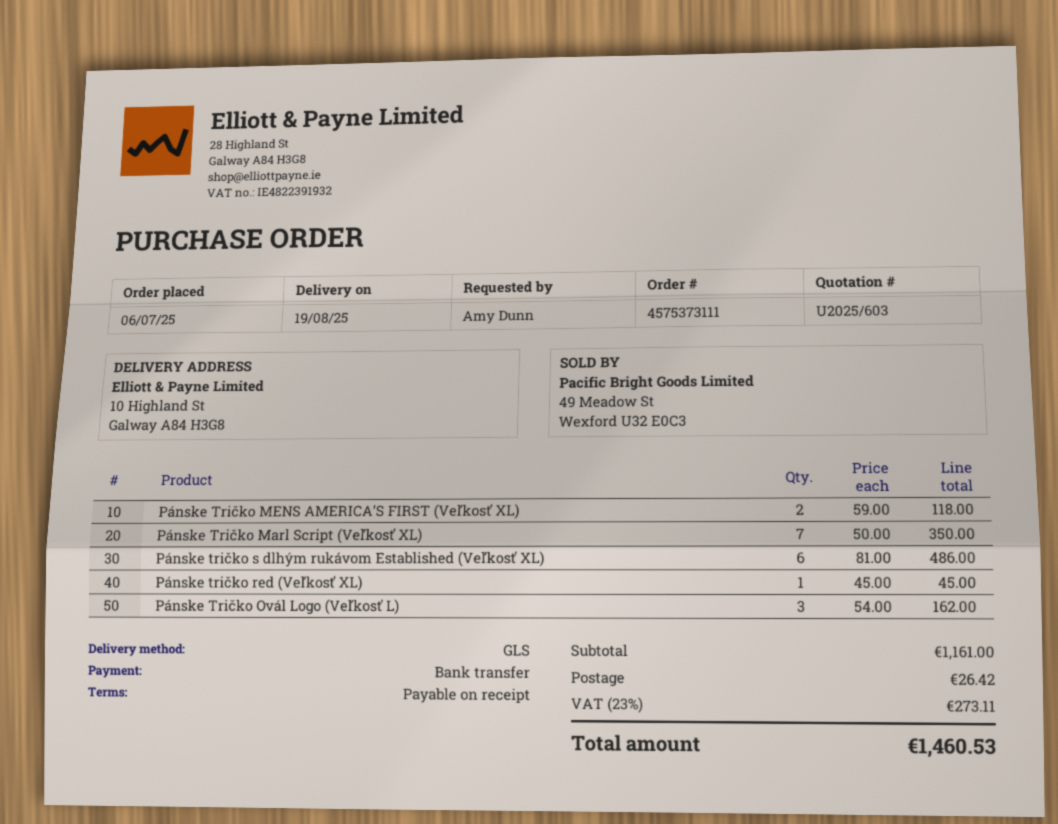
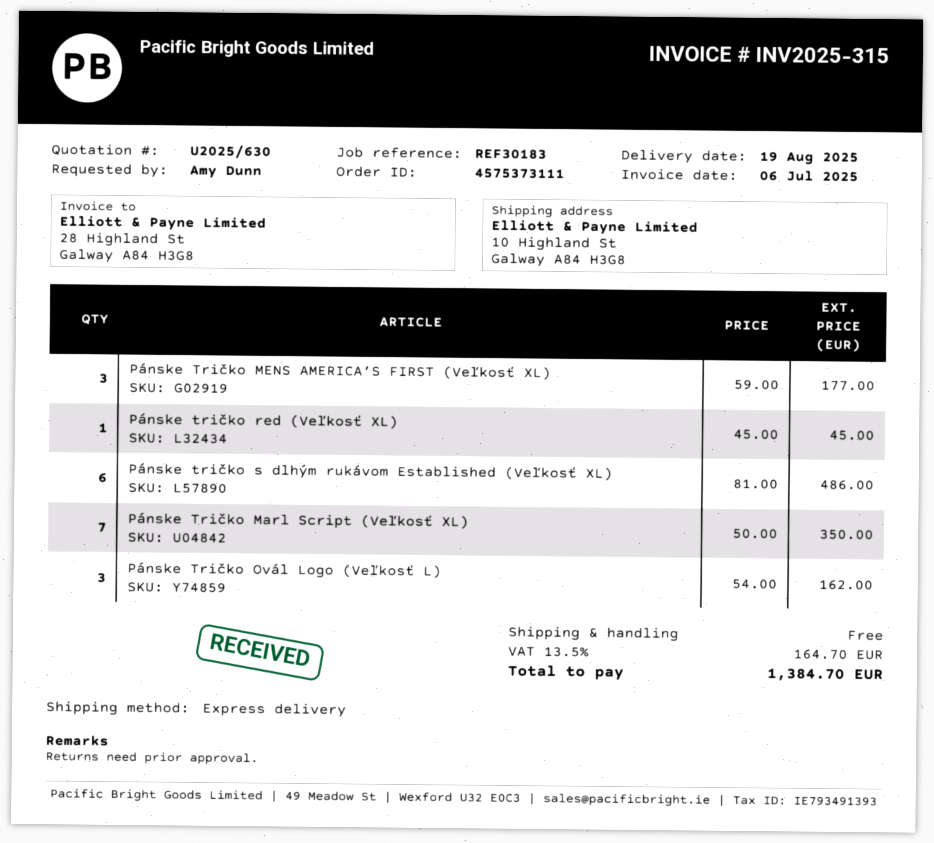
quote number: U2025/603 -> U2025/630
shipping method: GLS -> express
Pánske Tričko MENS AMERICA’S FIRST (Veľkosť XL): 2 x 59.00 = 118.00 -> 3 x 59.00 = 177.00
shipping: 26.42 -> 0.00
tax: 23% = 273.11 -> 13.5% = 164.70
total: 1460.53 -> 1384.70

